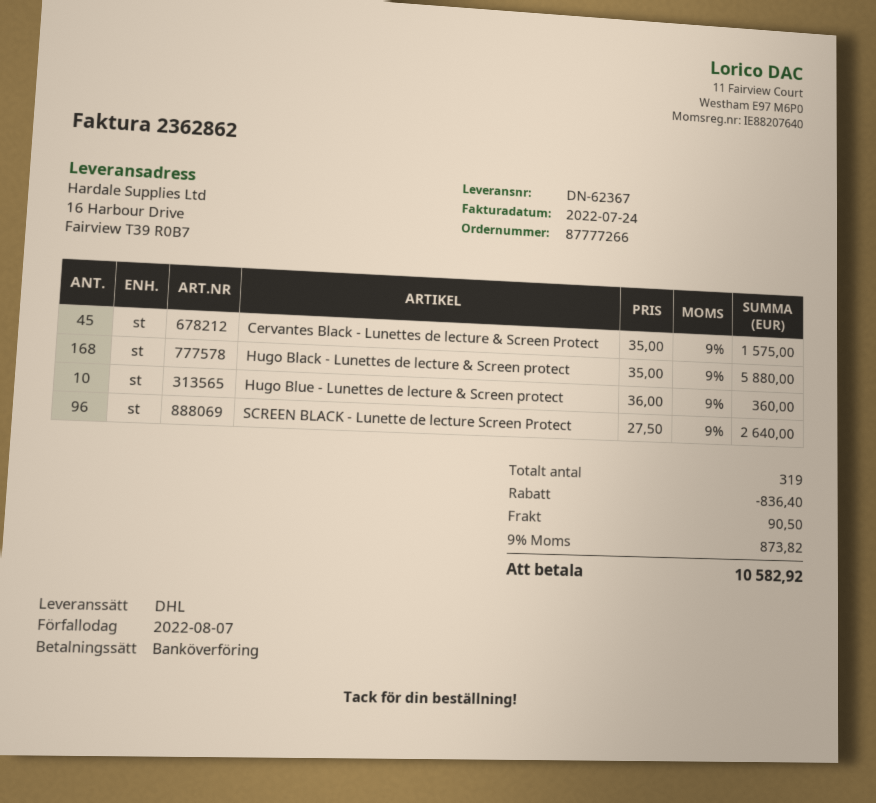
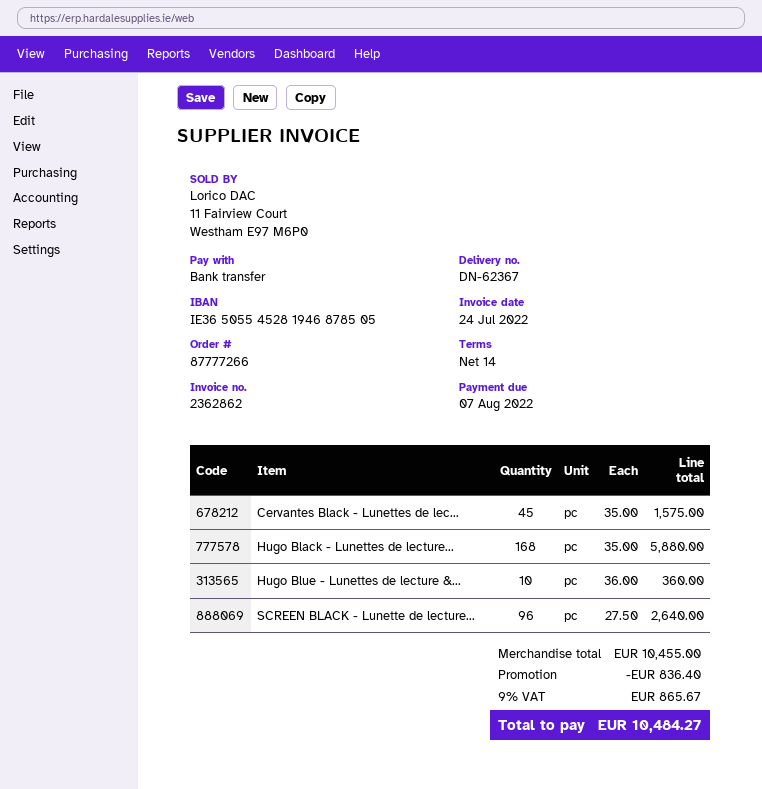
shipping: 90.50 -> none
tax: 9% = 873.82 -> 9% = 865.67
total: 10582.92 -> 10484.27

